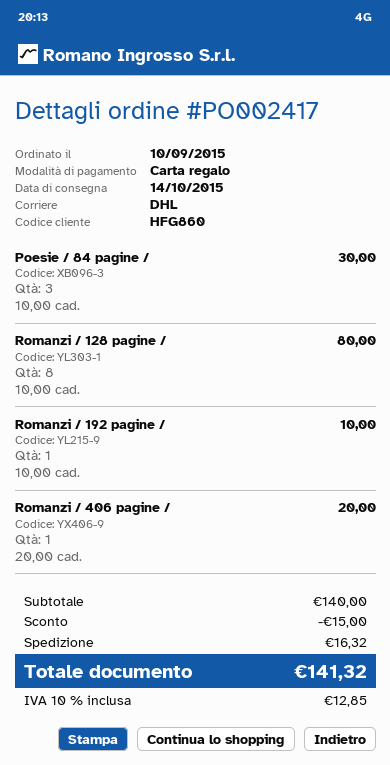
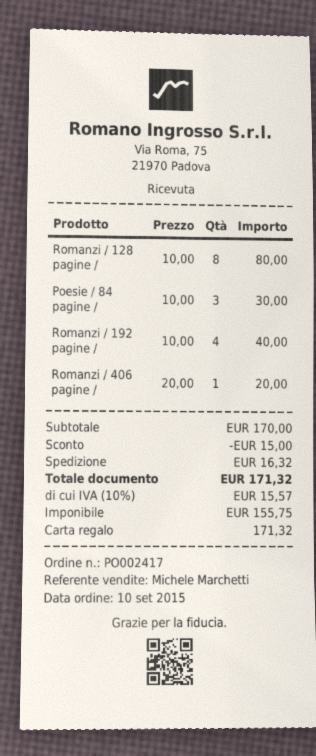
Romanzi / 192 pagine /: 1 x 10.00 = 10.00 -> 4 x 10.00 = 40.00
subtotal: 140.00 -> 170.00
tax: 10% = 12.85 -> 10% = 15.57
total: 141.32 -> 171.32

